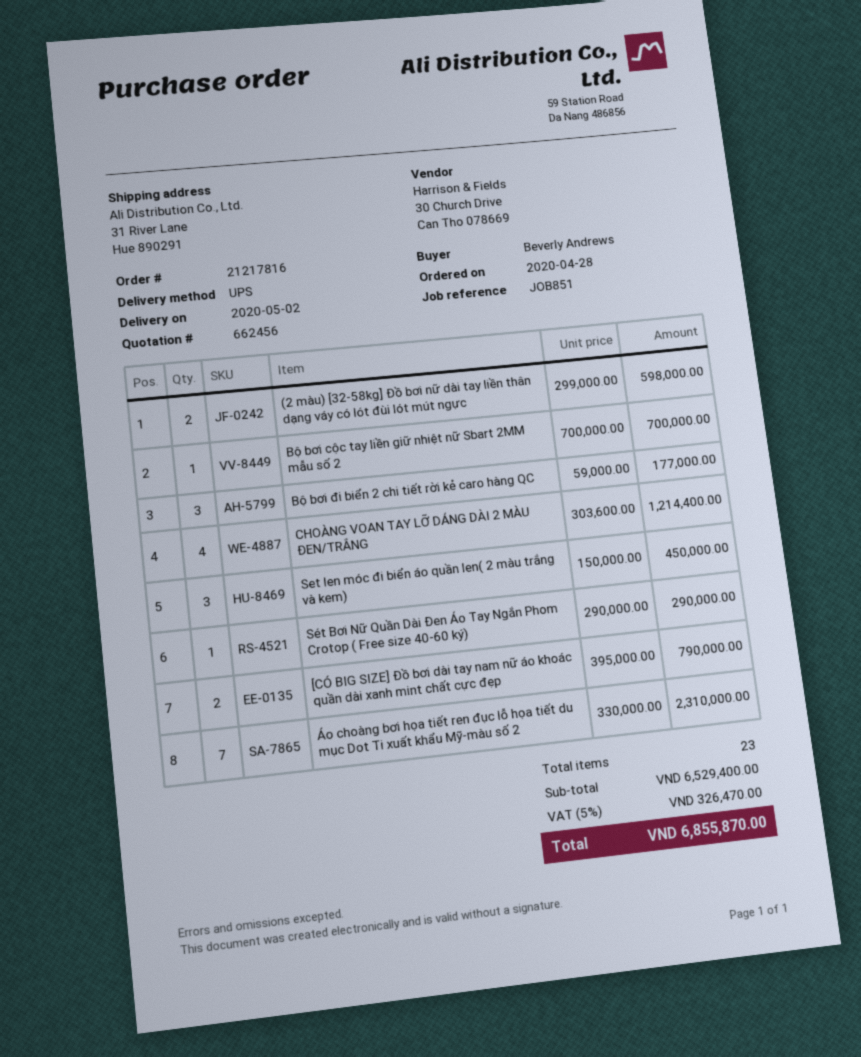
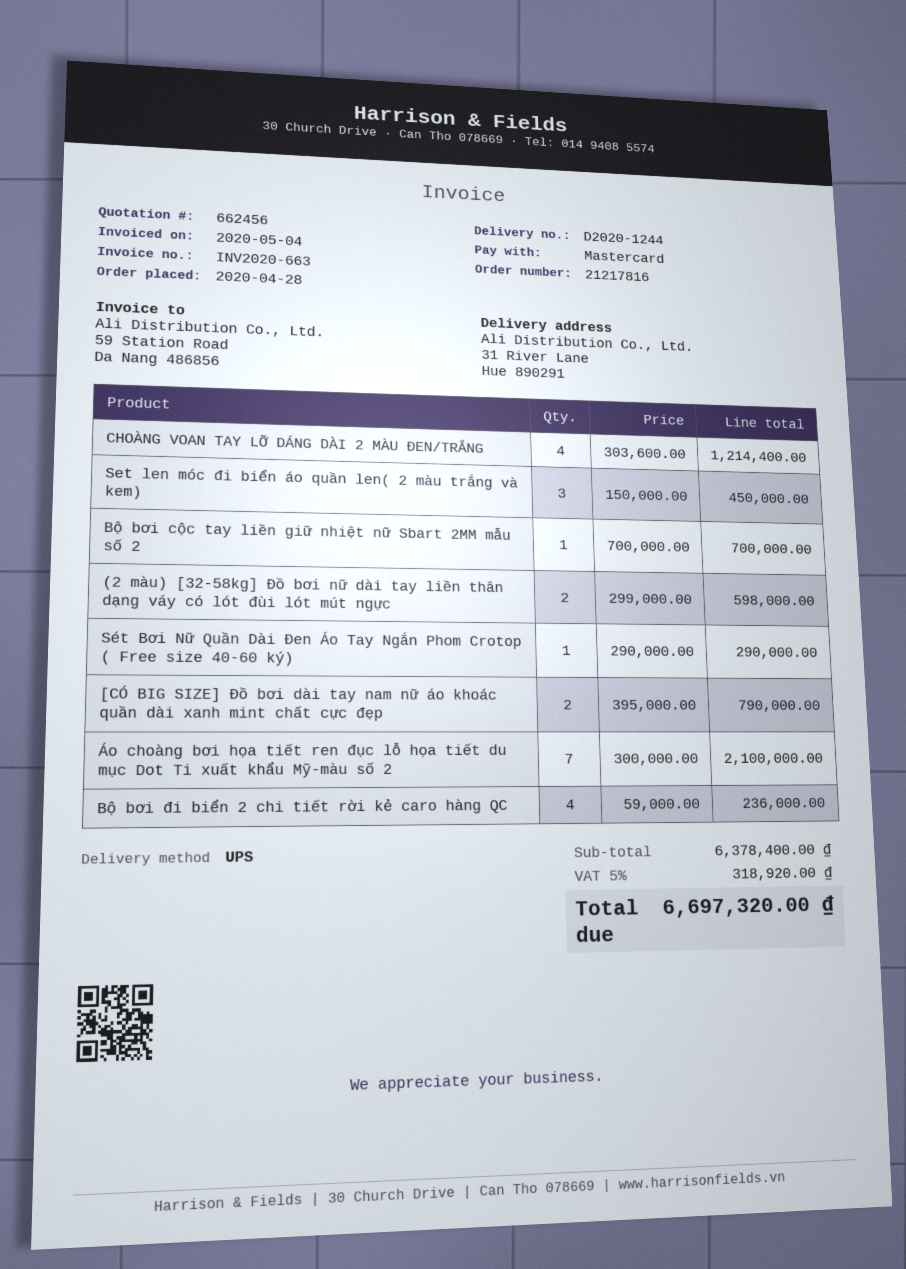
Bộ bơi đi biển 2 chi tiết rời kẻ caro hàng QC: 3 x 59000.00 = 177000.00 -> 4 x 59000.00 = 236000.00
Áo choàng bơi họa tiết ren đục lỗ họa tiết du mục Dot Ti xuất khẩu Mỹ-màu số 2: 7 x 330000.00 = 2310000.00 -> 7 x 300000.00 = 2100000.00
subtotal: 6529400.00 -> 6378400.00
tax: 5% = 326470.00 -> 5% = 318920.00
total: 6855870.00 -> 6697320.00

